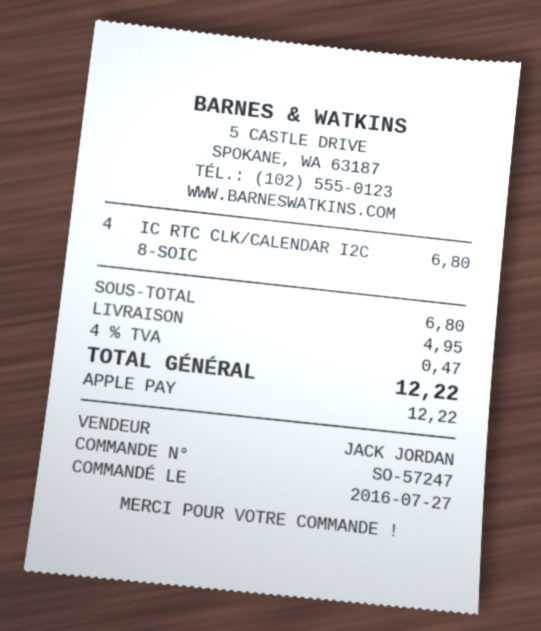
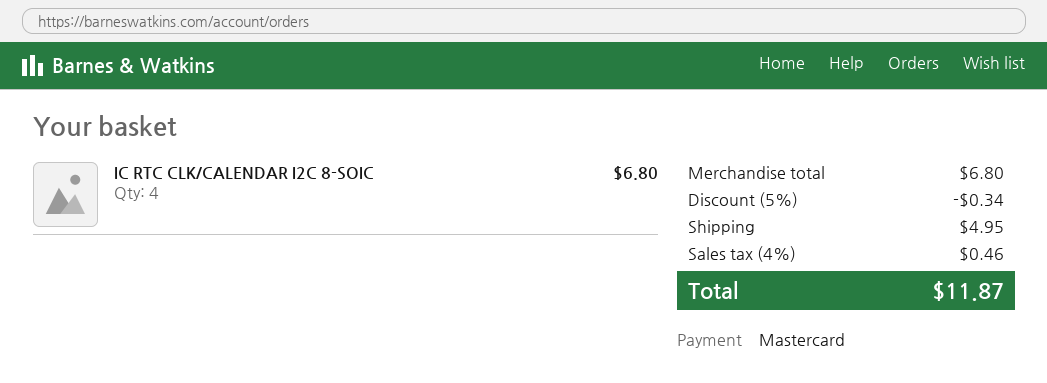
payment method: Apple Pay -> Mastercard
discount: none -> 5% = 0.34
tax: 4% = 0.47 -> 4% = 0.46
total: 12.22 -> 11.87

